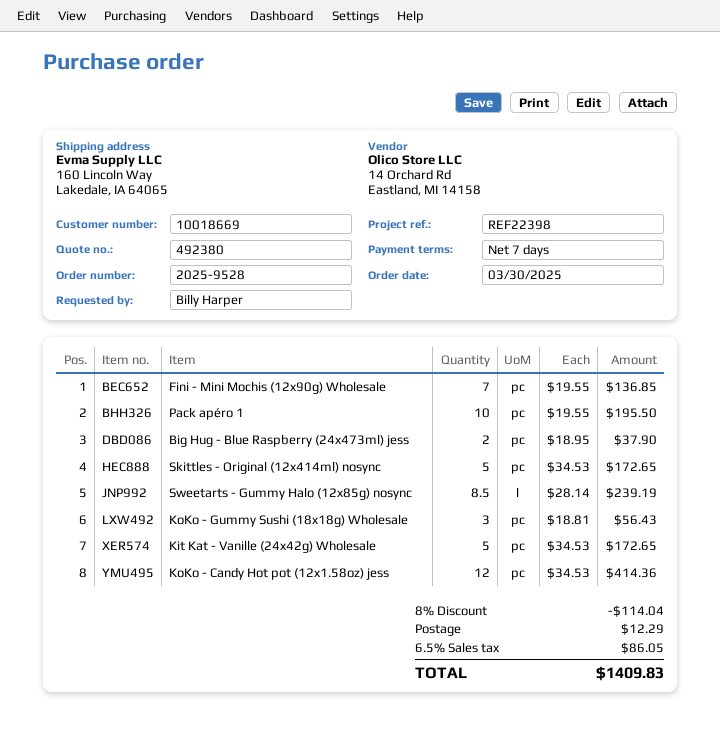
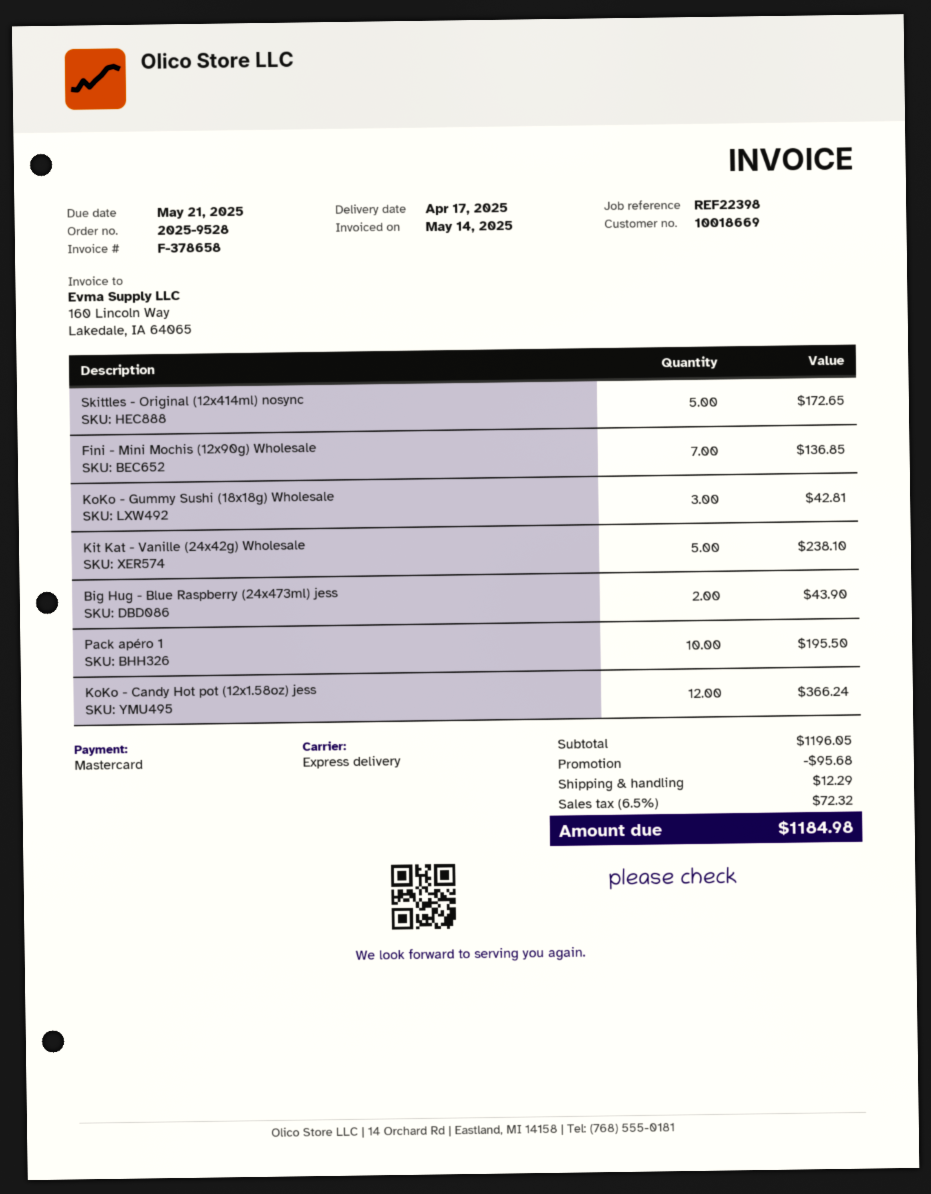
Big Hug - Blue Raspberry (24x473ml) jess: 2 for 37.90 -> 2 for 43.90
Sweetarts - Gummy Halo (12x85g) nosync: 8.5 for 239.19 -> none
KoKo - Gummy Sushi (18x18g) Wholesale: 3 for 56.43 -> 3 for 42.81
Kit Kat - Vanille (24x42g) Wholesale: 5 for 172.65 -> 5 for 238.10
KoKo - Candy Hot pot (12x1.58oz) jess: 12 for 414.36 -> 12 for 366.24
discount: 114.04 -> 95.68
tax: 6.5% = 86.05 -> 6.5% = 72.32
total: 1409.83 -> 1184.98

